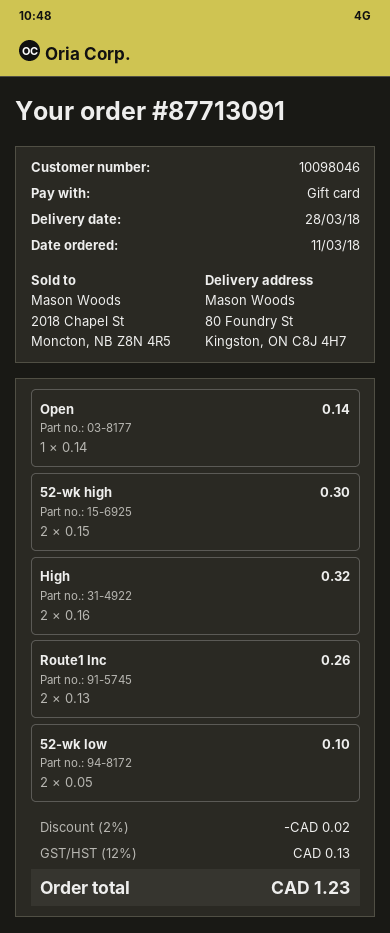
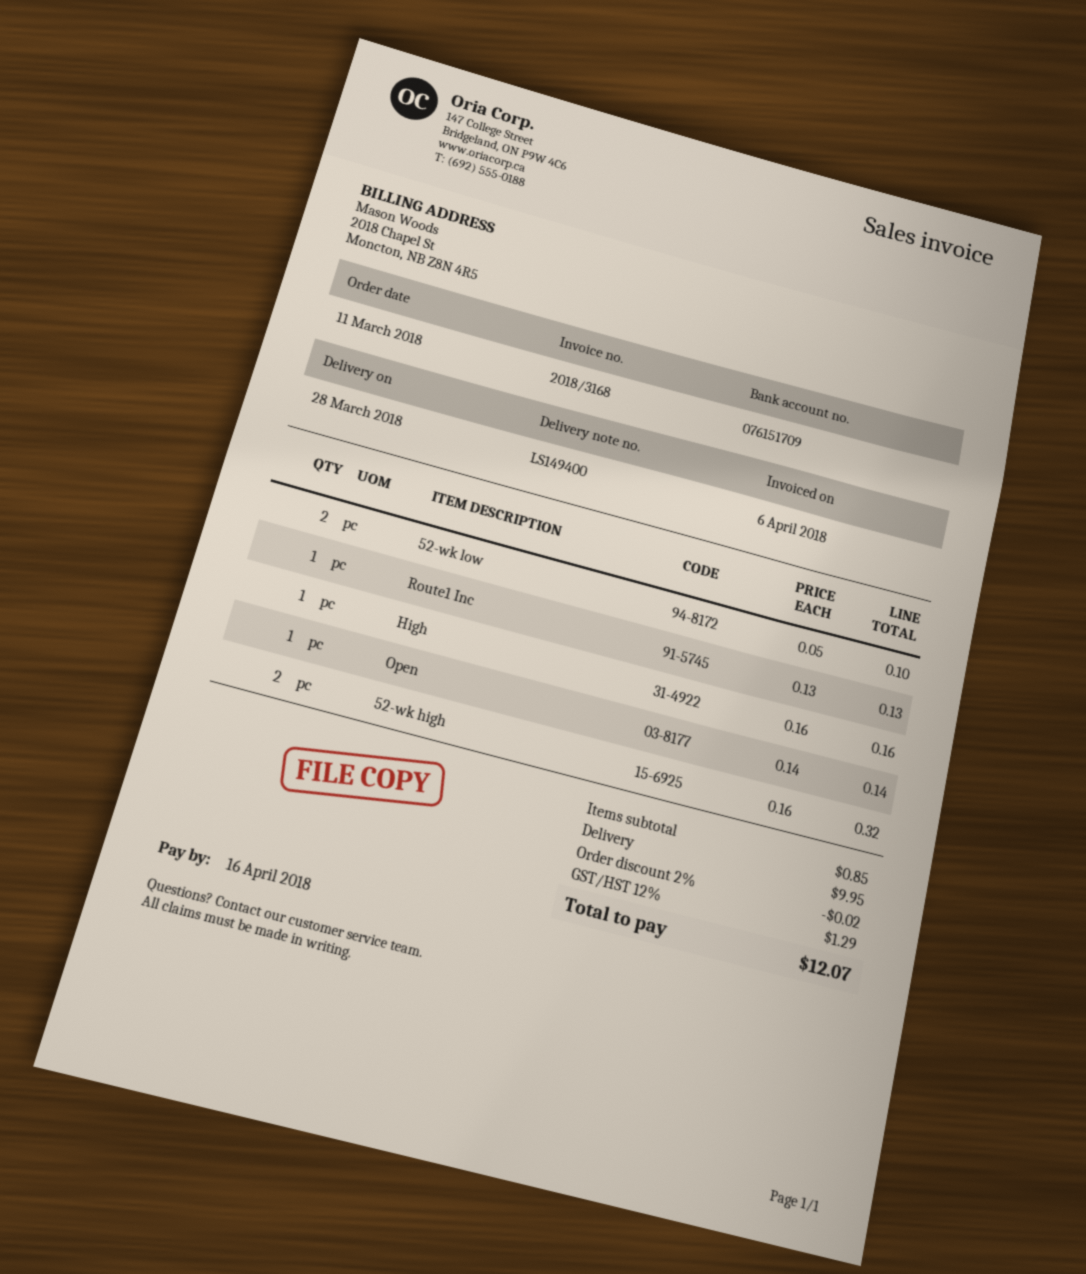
52-wk high: 2 x 0.15 = 0.30 -> 2 x 0.16 = 0.32
High: 2 x 0.16 = 0.32 -> 1 x 0.16 = 0.16
Route1 Inc: 2 x 0.13 = 0.26 -> 1 x 0.13 = 0.13
shipping: none -> 9.95
tax: 12% = 0.13 -> 12% = 1.29
total: 1.23 -> 12.07

